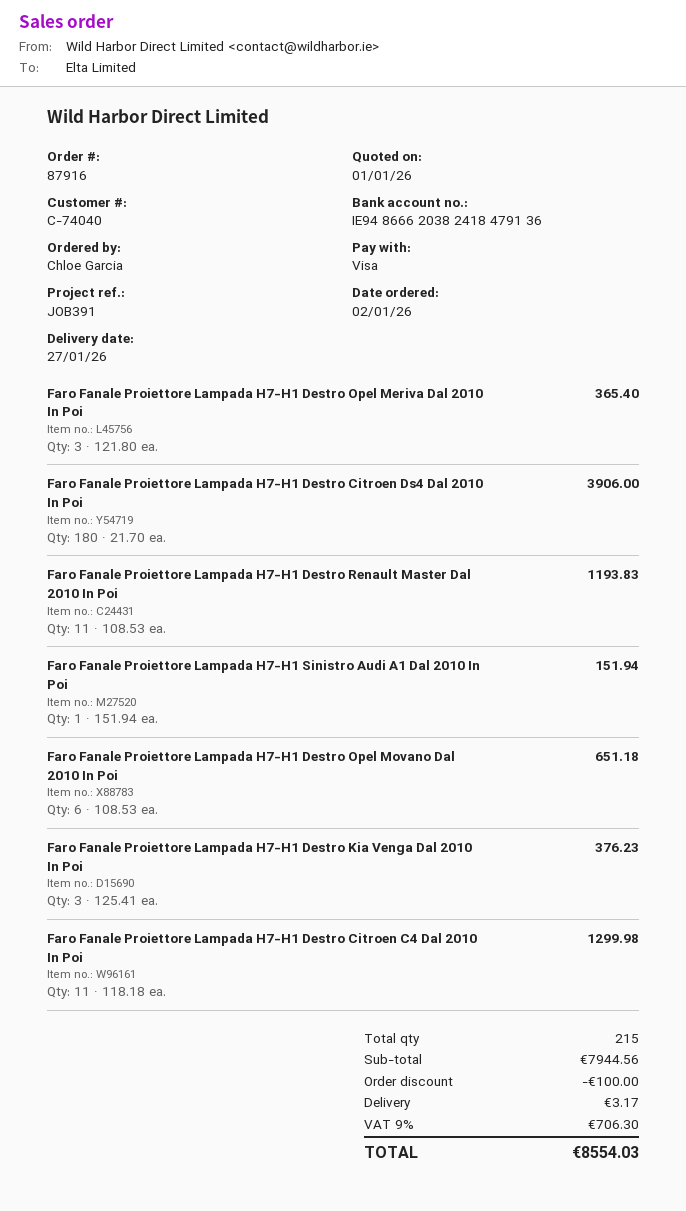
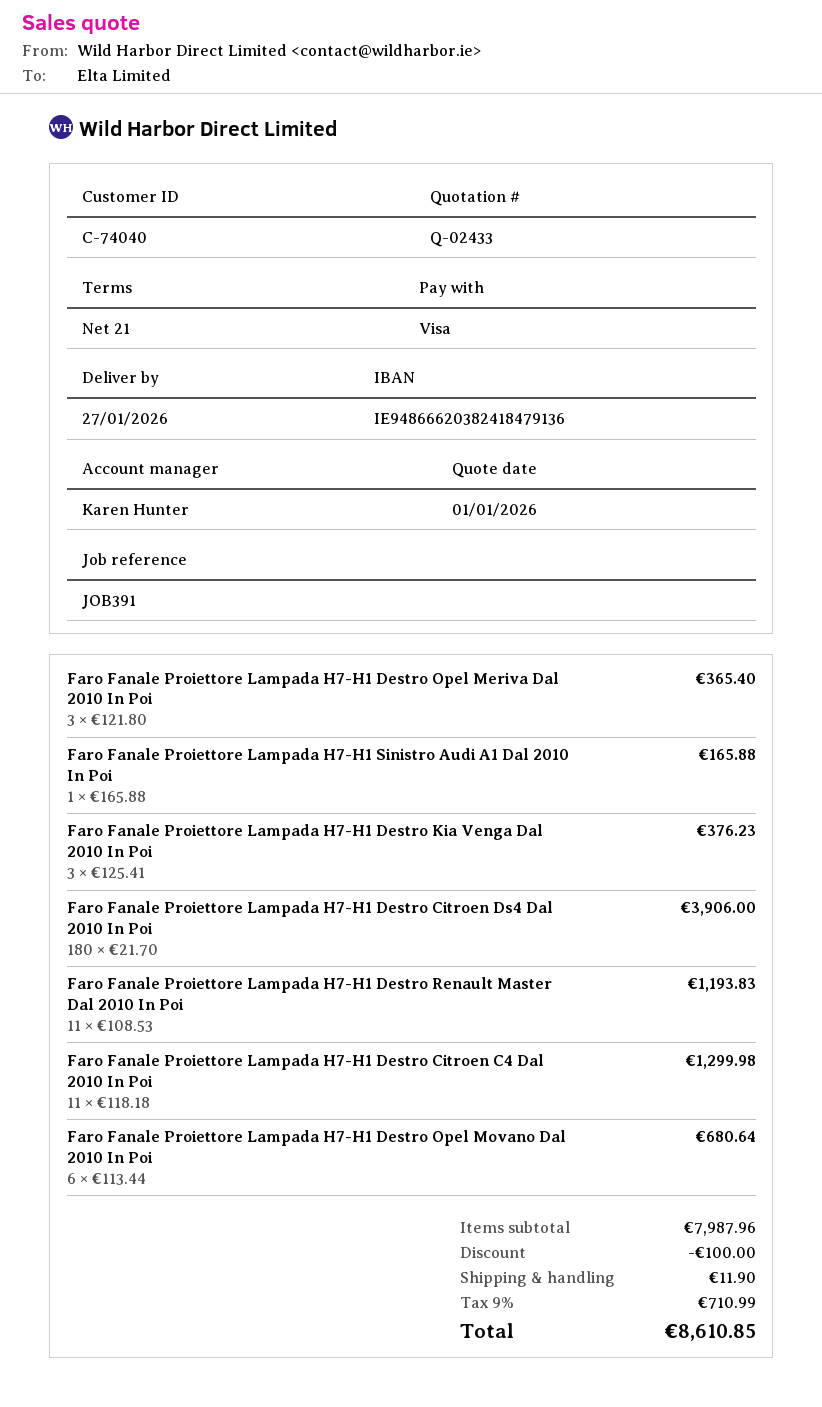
Faro Fanale Proiettore Lampada H7-H1 Sinistro Audi A1 Dal 2010 In Poi: 1 x 151.94 = 151.94 -> 1 x 165.88 = 165.88
Faro Fanale Proiettore Lampada H7-H1 Destro Opel Movano Dal 2010 In Poi: 6 x 108.53 = 651.18 -> 6 x 113.44 = 680.64
subtotal: 7944.56 -> 7987.96
shipping: 3.17 -> 11.90
tax: 9% = 706.30 -> 9% = 710.99
total: 8554.03 -> 8610.85

